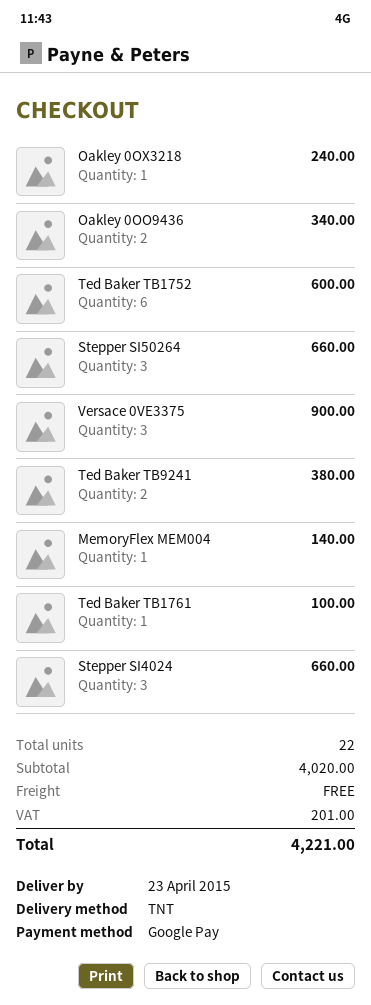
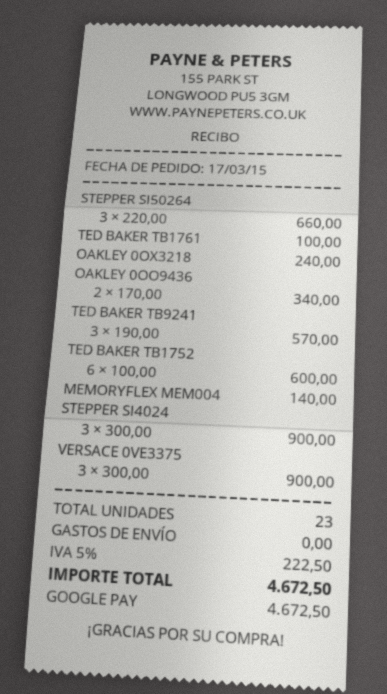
Ted Baker TB9241: 2 for 380.00 -> 3 for 570.00
Stepper SI4024: 3 for 660.00 -> 3 for 900.00
total quantity: 22 -> 23
tax: 201.00 -> 222.50
total: 4221.00 -> 4672.50

